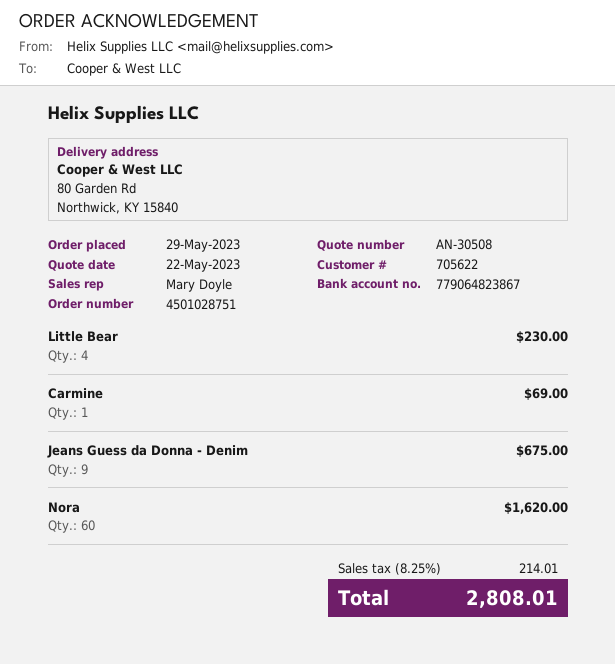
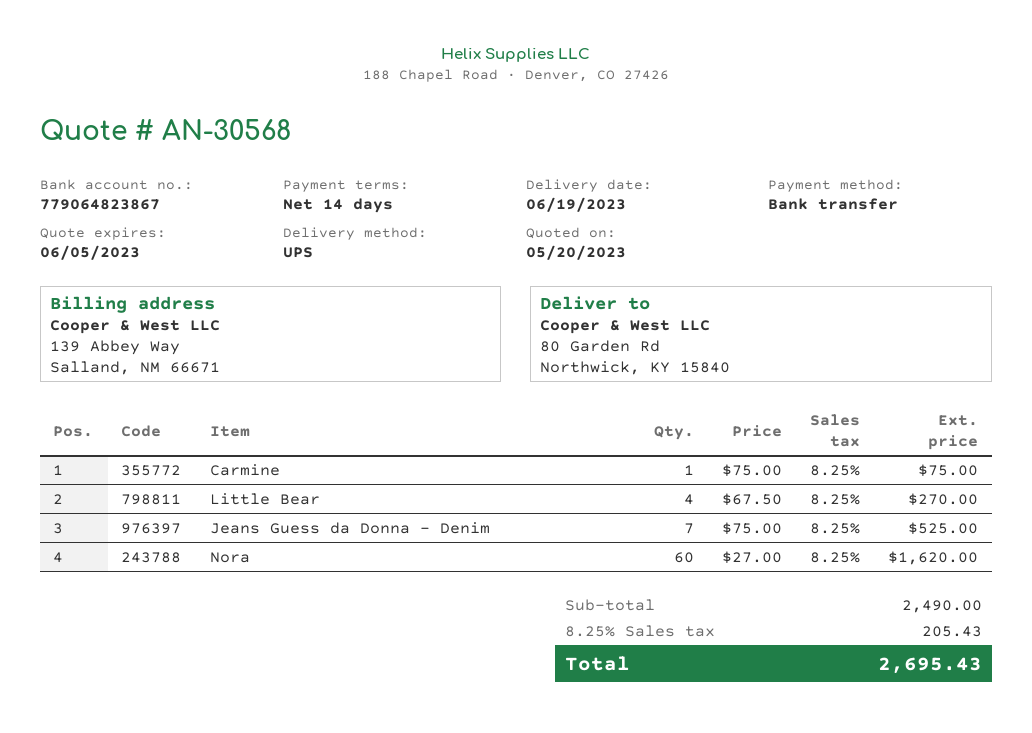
quote number: AN-30508 -> AN-30568
quote date: 2023-05-22 -> 2023-05-20
Little Bear: 4 for 230.00 -> 4 for 270.00
Carmine: 1 for 69.00 -> 1 for 75.00
Jeans Guess da Donna - Denim: 9 for 675.00 -> 7 for 525.00
tax: 8.25% = 214.01 -> 8.25% = 205.43
total: 2808.01 -> 2695.43

